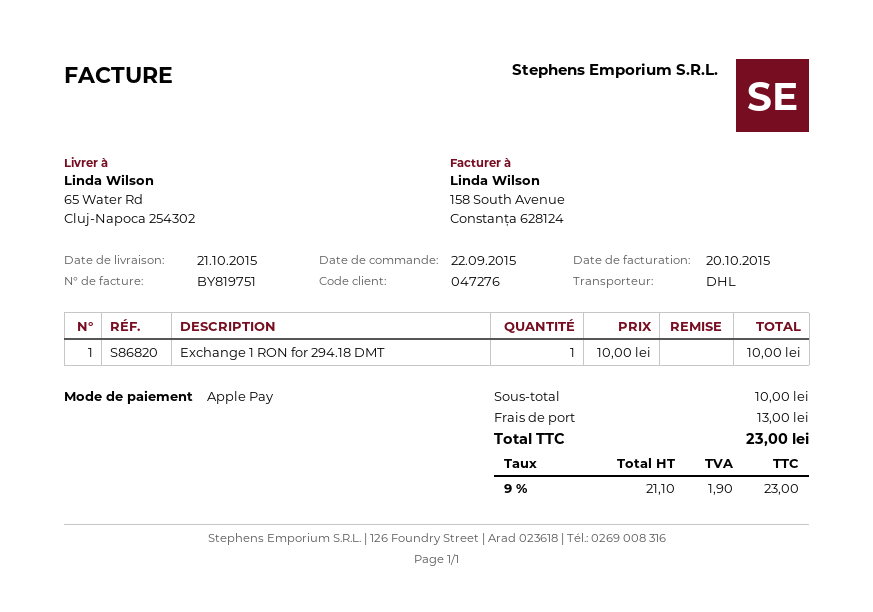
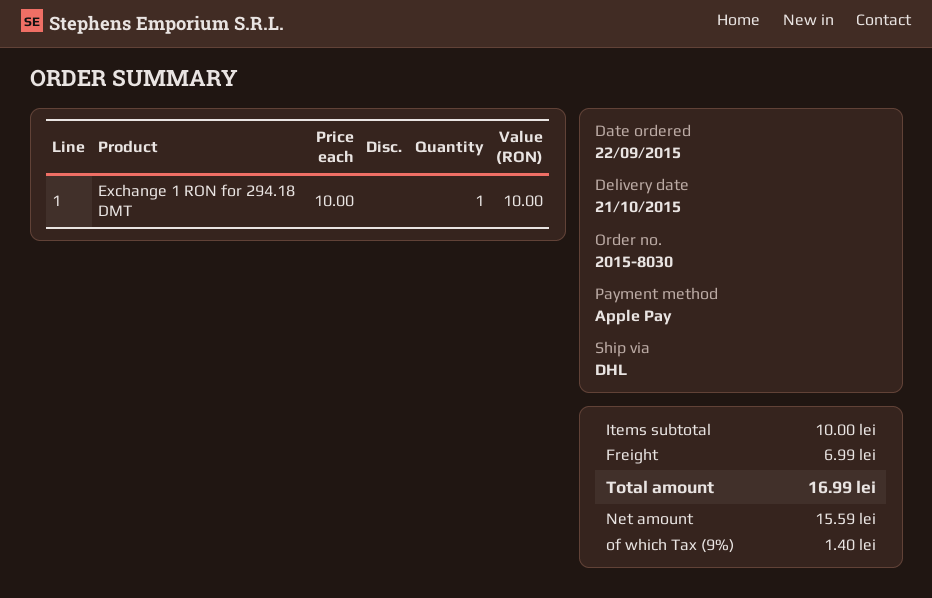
shipping: 13.00 -> 6.99
net: 21.10 -> 15.59
tax: 9% = 1.90 -> 9% = 1.40
total: 23.00 -> 16.99

